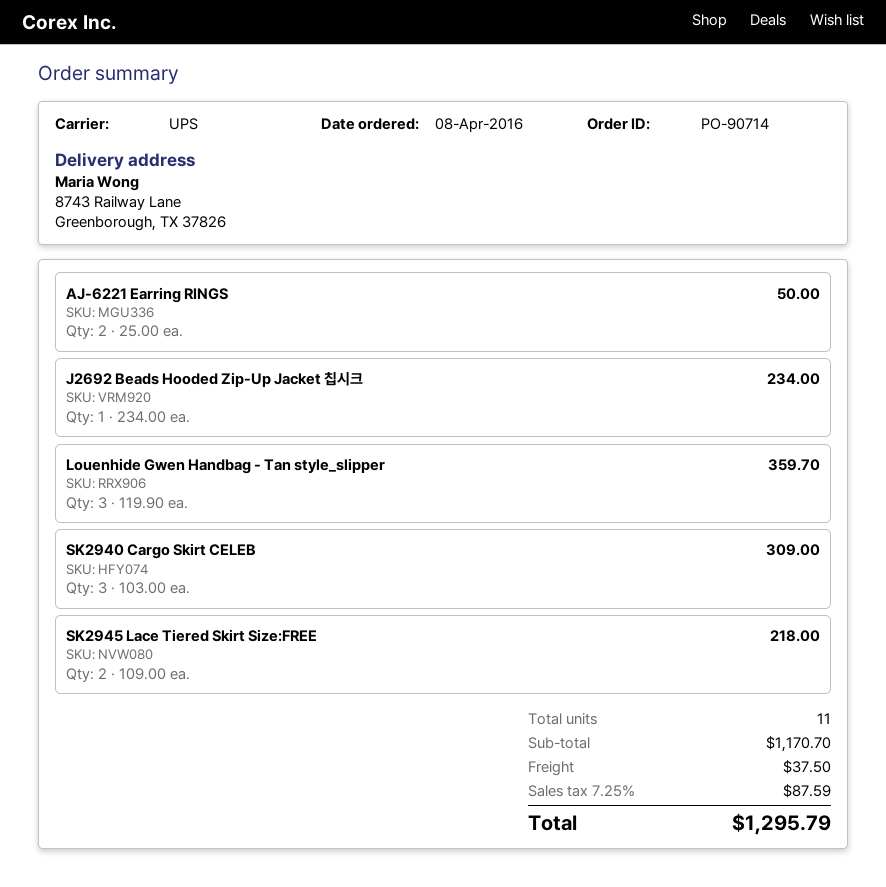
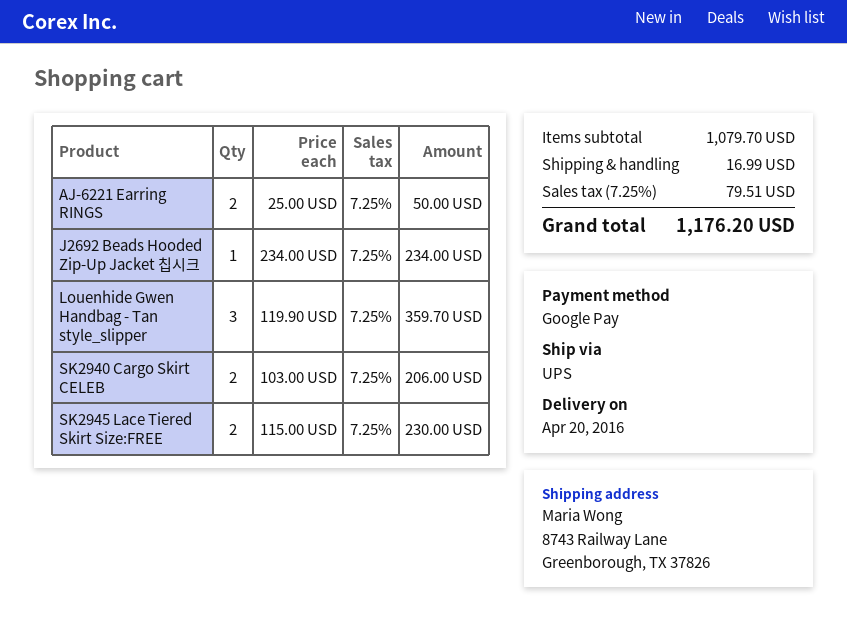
SK2940 Cargo Skirt CELEB: 3 x 103.00 = 309.00 -> 2 x 103.00 = 206.00
SK2945 Lace Tiered Skirt Size:FREE: 2 x 109.00 = 218.00 -> 2 x 115.00 = 230.00
subtotal: 1170.70 -> 1079.70
shipping: 37.50 -> 16.99
tax: 7.25% = 87.59 -> 7.25% = 79.51
total: 1295.79 -> 1176.20

